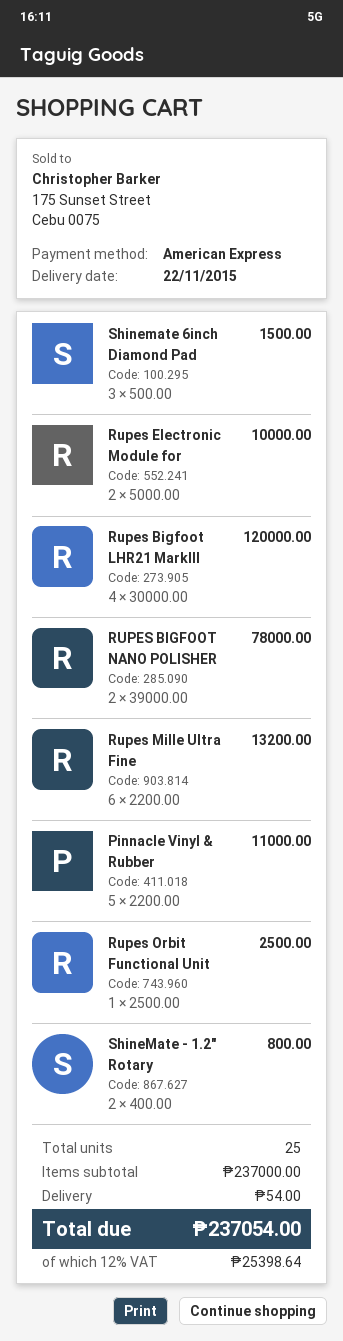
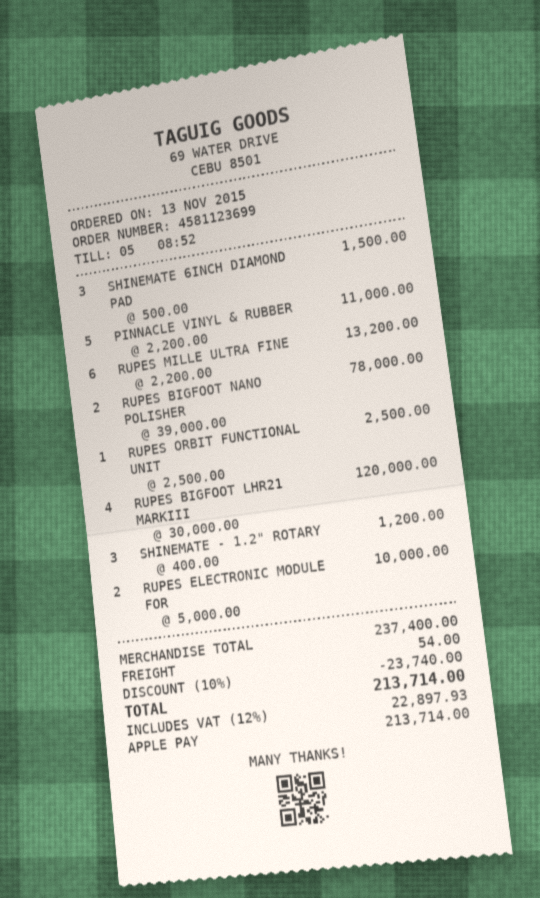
payment method: American Express -> Apple Pay
ShineMate - 1.2" Rotary: 2 x 400.00 = 800.00 -> 3 x 400.00 = 1200.00
subtotal: 237000.00 -> 237400.00
discount: none -> 10% = 23740.00
tax: 12% = 25398.64 -> 12% = 22897.93
total: 237054.00 -> 213714.00

